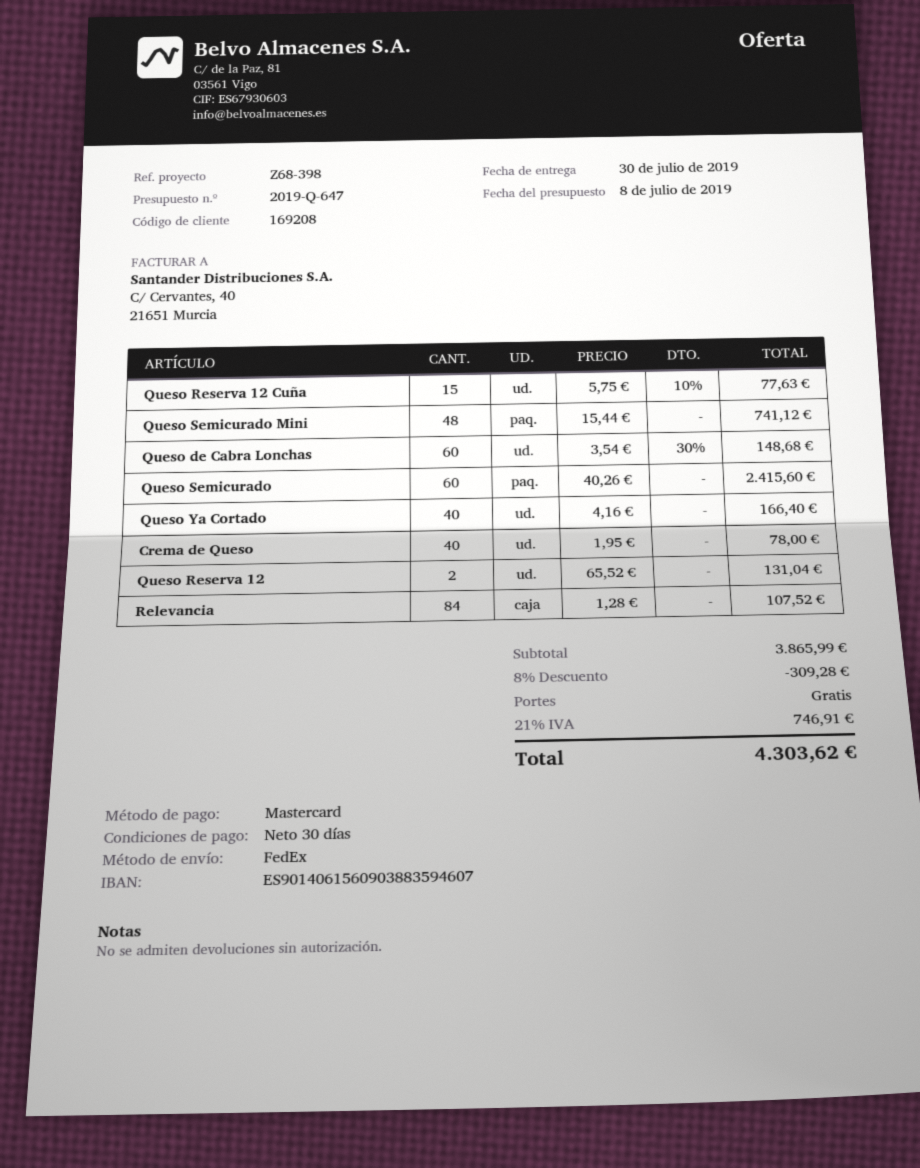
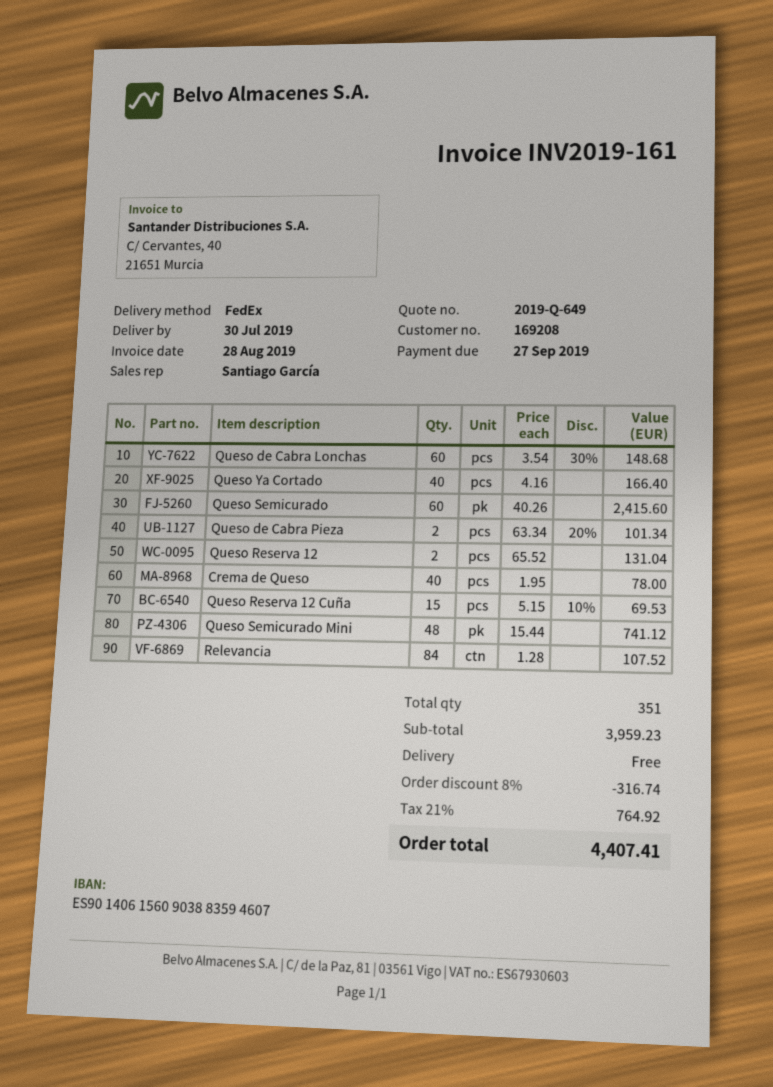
quote number: 2019-Q-647 -> 2019-Q-649
Queso Reserva 12 Cuña: 15 x 5.75 - 10% = 77.63 -> 15 x 5.15 - 10% = 69.53
Queso de Cabra Pieza: none -> 2 x 63.34 - 20% = 101.34
subtotal: 3865.99 -> 3959.23
discount: 8% = 309.28 -> 8% = 316.74
tax: 21% = 746.91 -> 21% = 764.92
total: 4303.62 -> 4407.41

